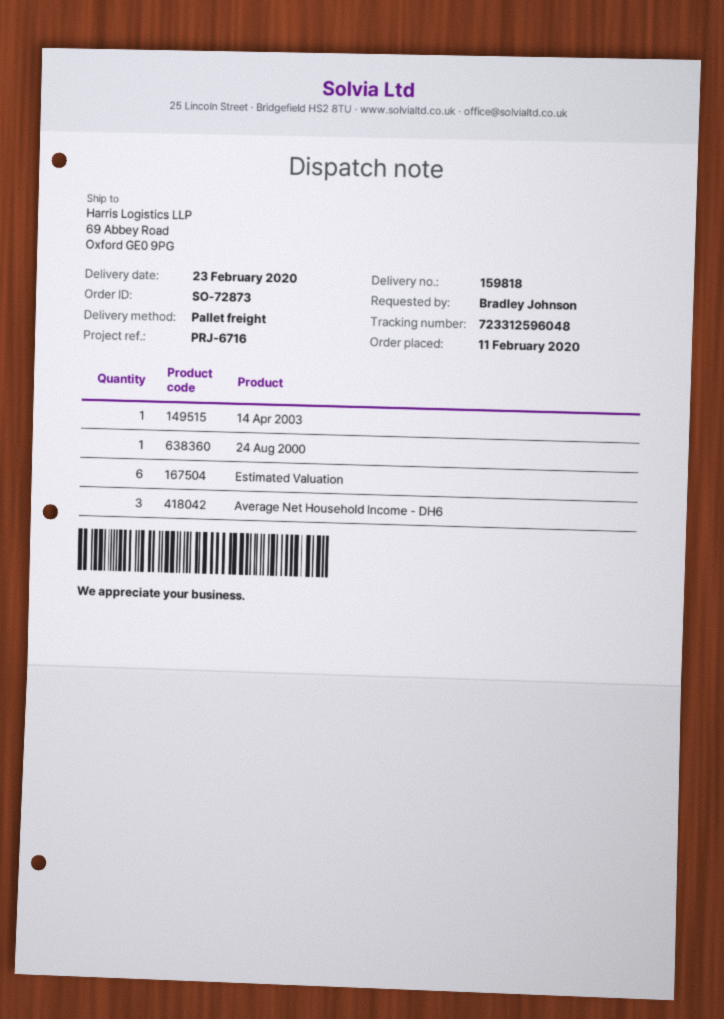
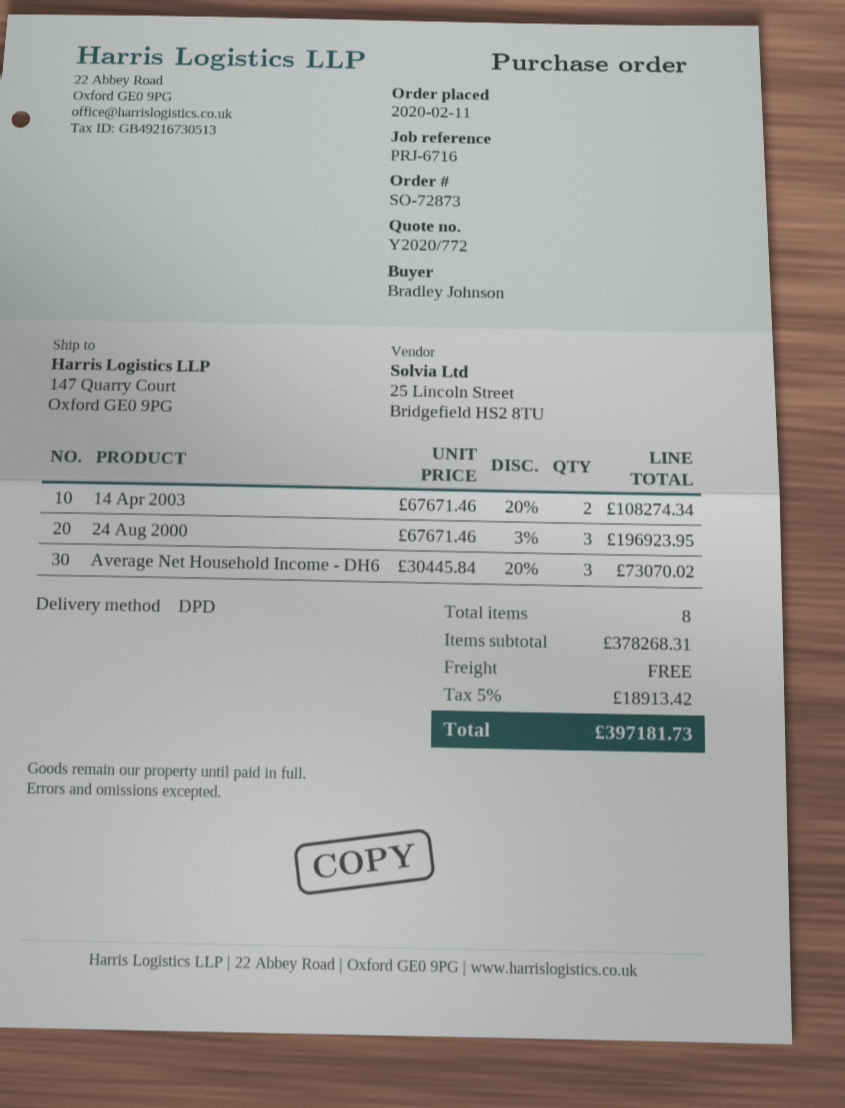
shipping method: pallet freight -> DPD
ship to: 69 Abbey Road, Oxford GE0 9PG -> 147 Quarry Court, Oxford GE0 9PG
14 Apr 2003: 1 -> 2
24 Aug 2000: 1 -> 3
Estimated Valuation: 6 -> none

